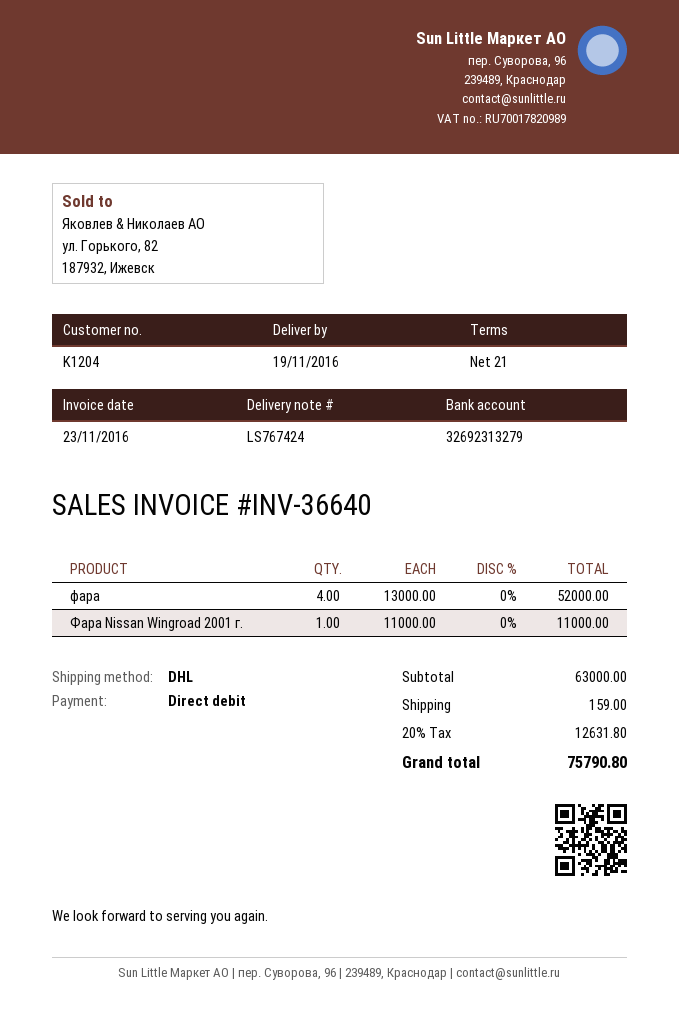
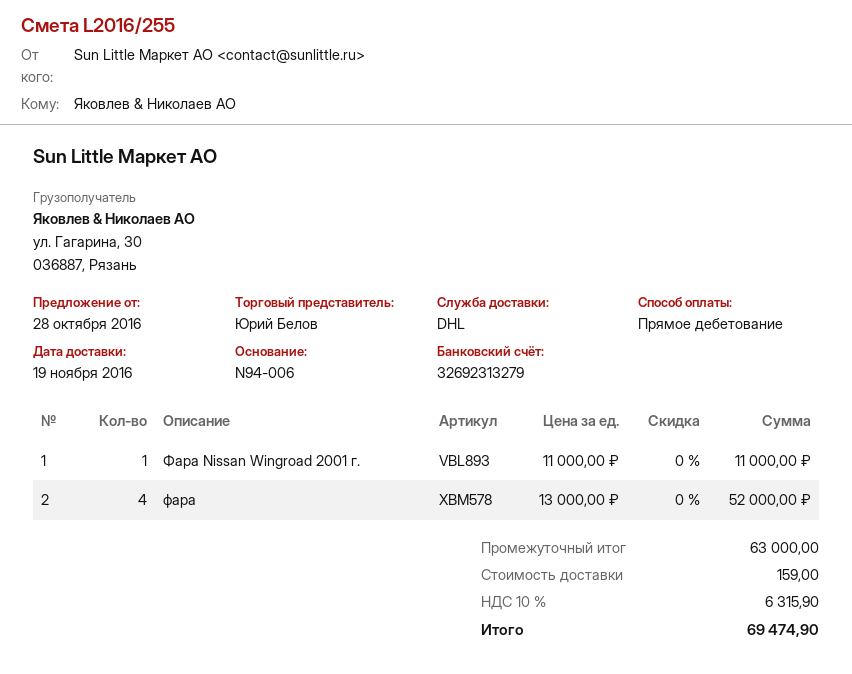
tax: 20% = 12631.80 -> 10% = 6315.90
total: 75790.80 -> 69474.90

